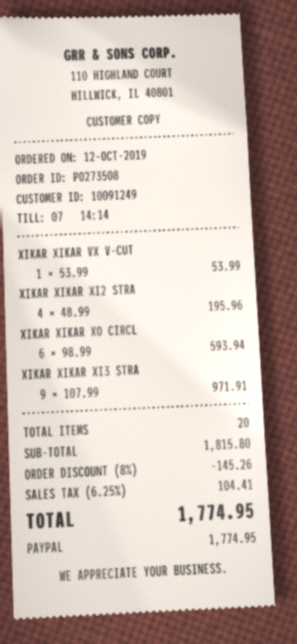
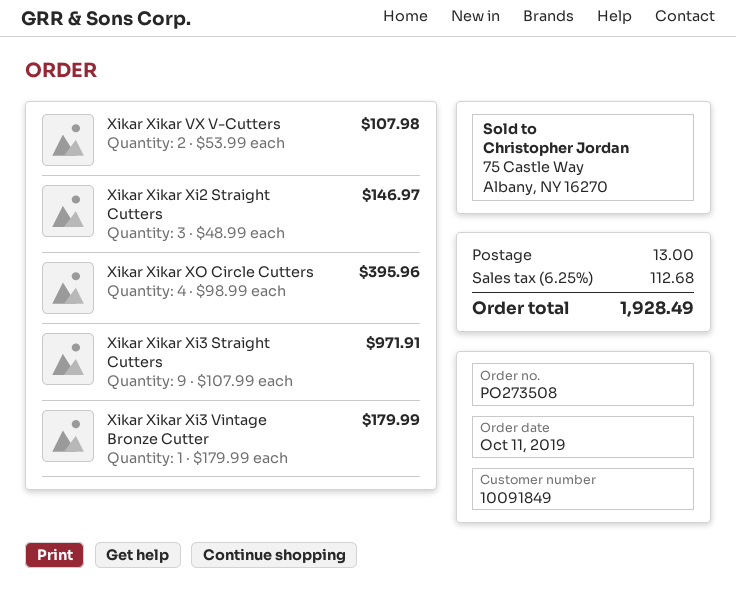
order date: 2019-10-12 -> 2019-10-11
customer number: 10091249 -> 10091849
XIKAR XIKAR VX V-CUT: 1 x 53.99 = 53.99 -> 2 x 53.99 = 107.98
XIKAR XIKAR XI2 STRA: 4 x 48.99 = 195.96 -> 3 x 48.99 = 146.97
XIKAR XIKAR XO CIRCL: 6 x 98.99 = 593.94 -> 4 x 98.99 = 395.96
Xikar Xikar Xi3 Vintage Bronze Cutter: none -> 1 x 179.99 = 179.99
discount: 8% = 145.26 -> none
shipping: none -> 13.00
tax: 6.25% = 104.41 -> 6.25% = 112.68
total: 1774.95 -> 1928.49

